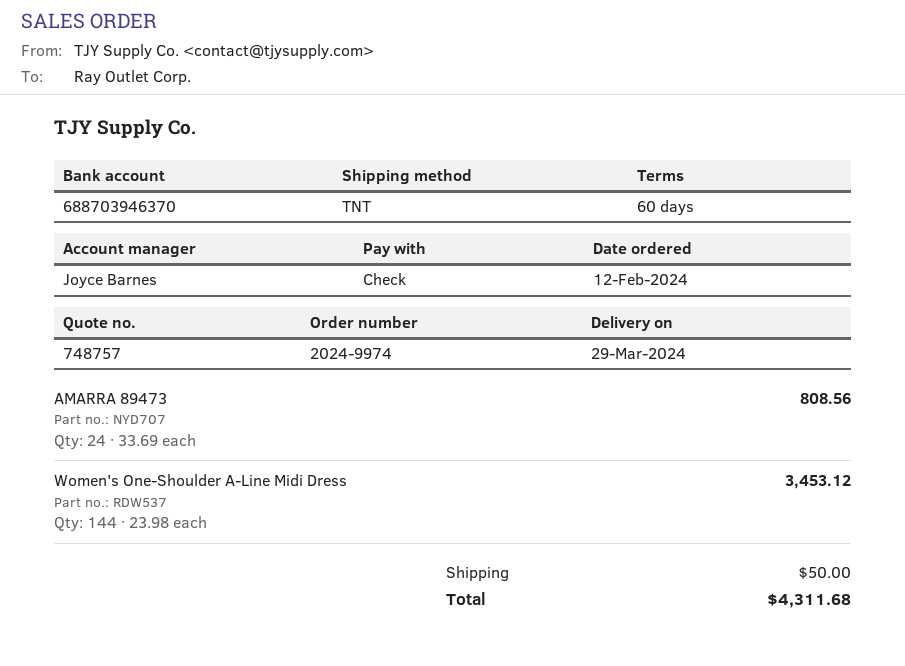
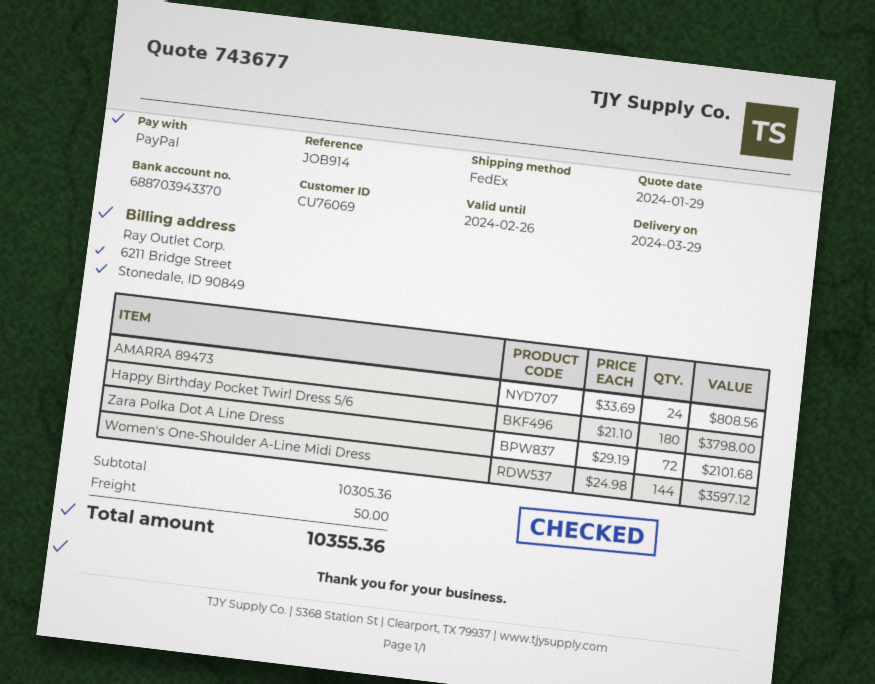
quote number: 748757 -> 743677
payment method: cheque -> PayPal
bank account: 688703946370 -> 688703943370
shipping method: TNT -> FedEx
Women's One-Shoulder A-Line Midi Dress: 144 x 23.98 = 3453.12 -> 144 x 24.98 = 3597.12
Happy Birthday Pocket Twirl Dress 5/6: none -> 180 x 21.10 = 3798.00
Zara Polka Dot A Line Dress: none -> 72 x 29.19 = 2101.68
total: 4311.68 -> 10355.36

